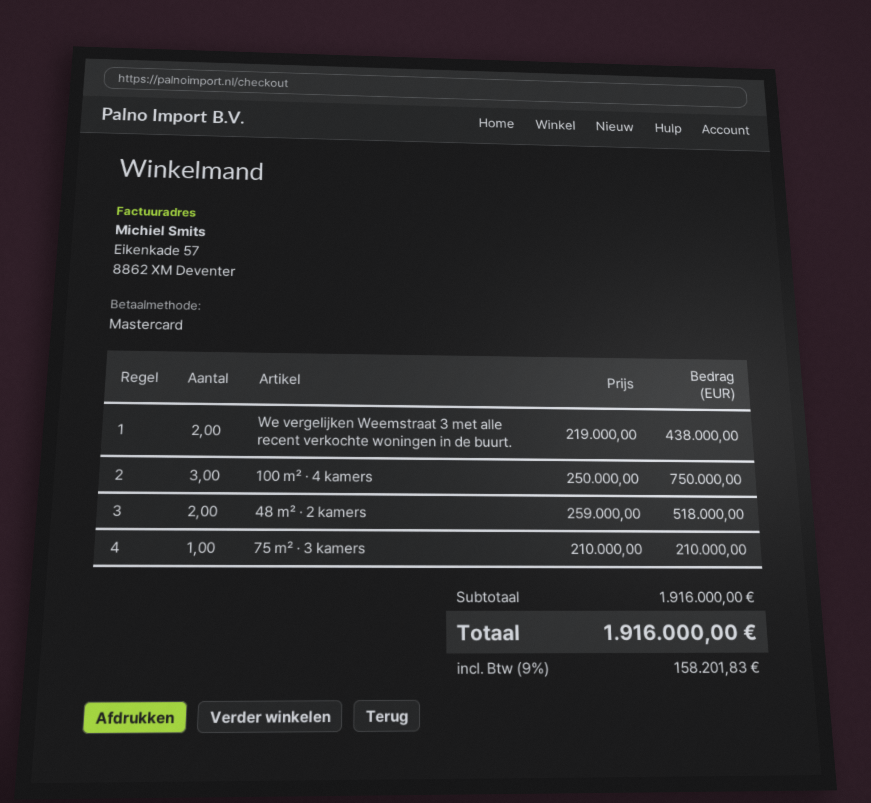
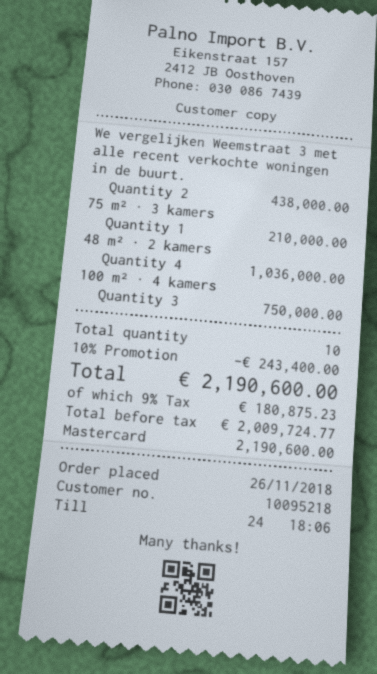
48 m² · 2 kamers: 2 for 518000.00 -> 4 for 1036000.00
discount: none -> 10% = 243400.00
tax: 9% = 158201.83 -> 9% = 180875.23
total: 1916000.00 -> 2190600.00

